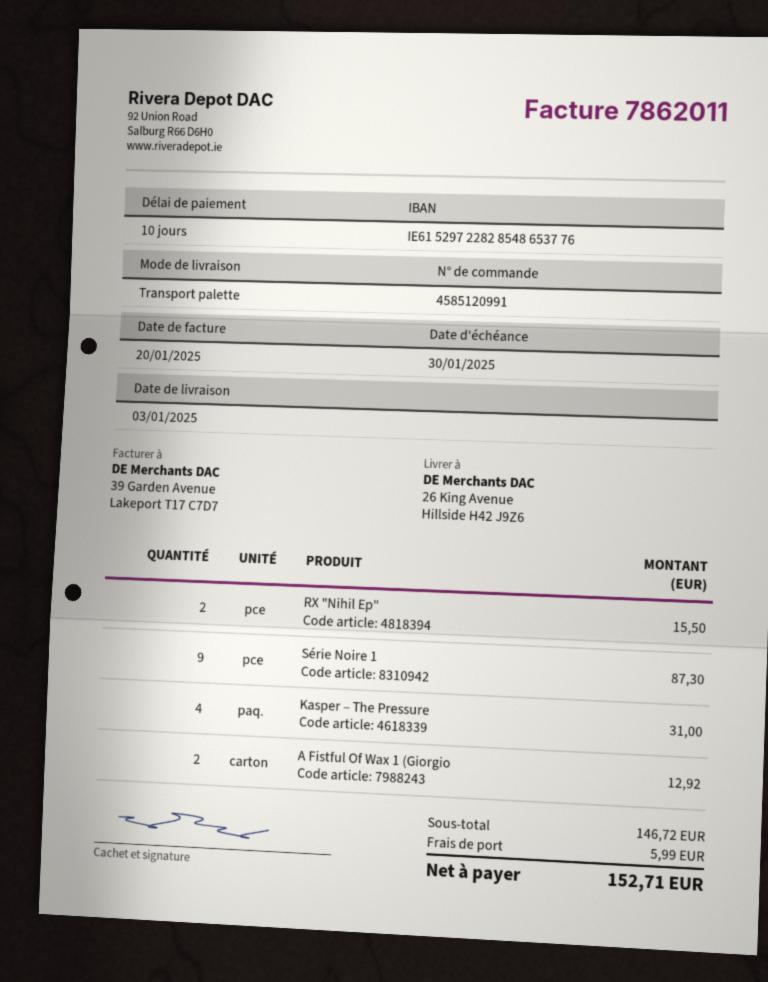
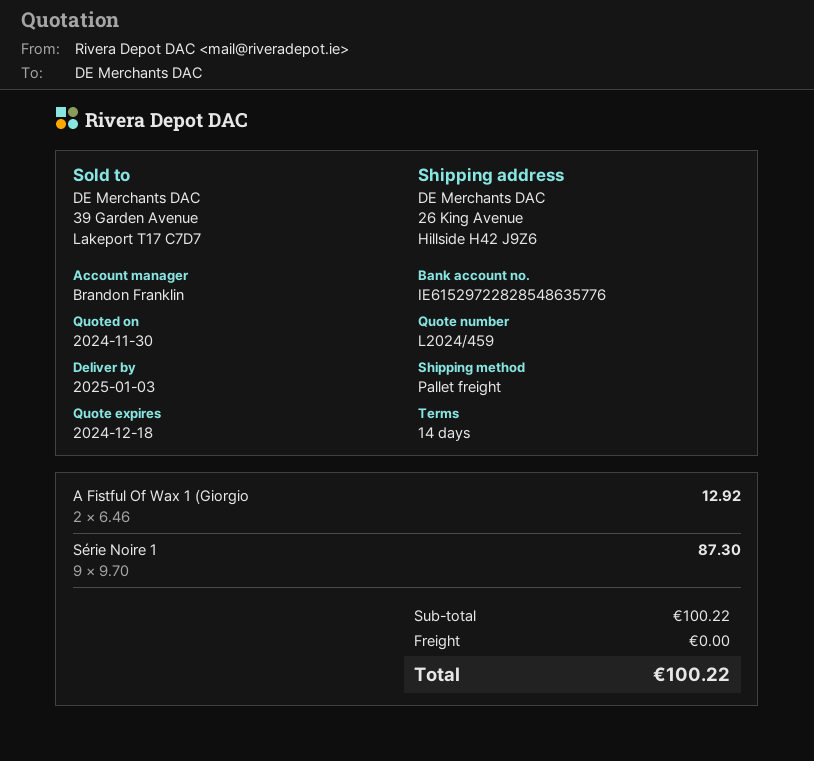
payment terms: 10 days -> 14 days
bank account: IE61529722828548653776 -> IE61529722828548635776
RX "Nihil Ep": 2 for 15.50 -> none
Kasper – The Pressure: 4 for 31.00 -> none
subtotal: 146.72 -> 100.22
shipping: 5.99 -> 0.00
total: 152.71 -> 100.22

